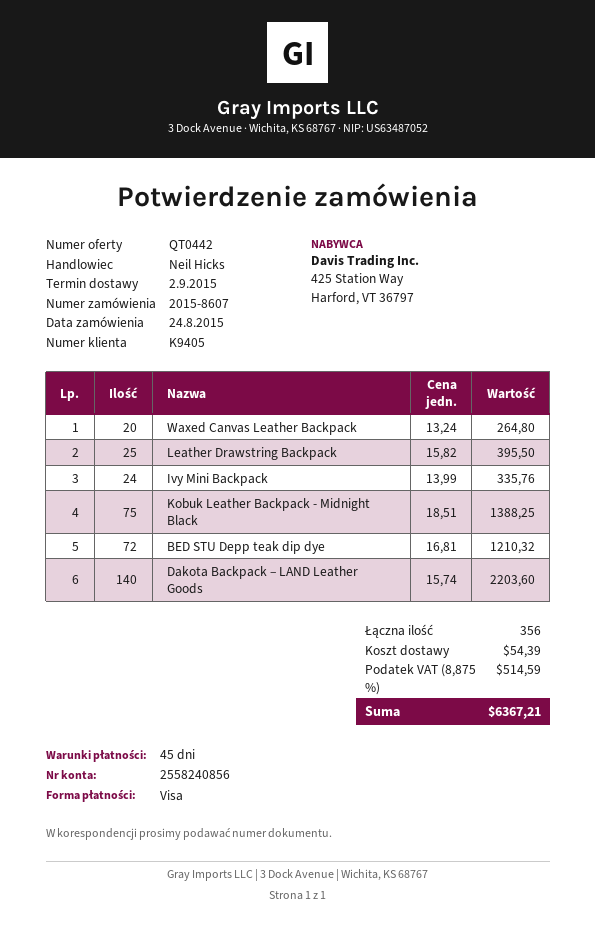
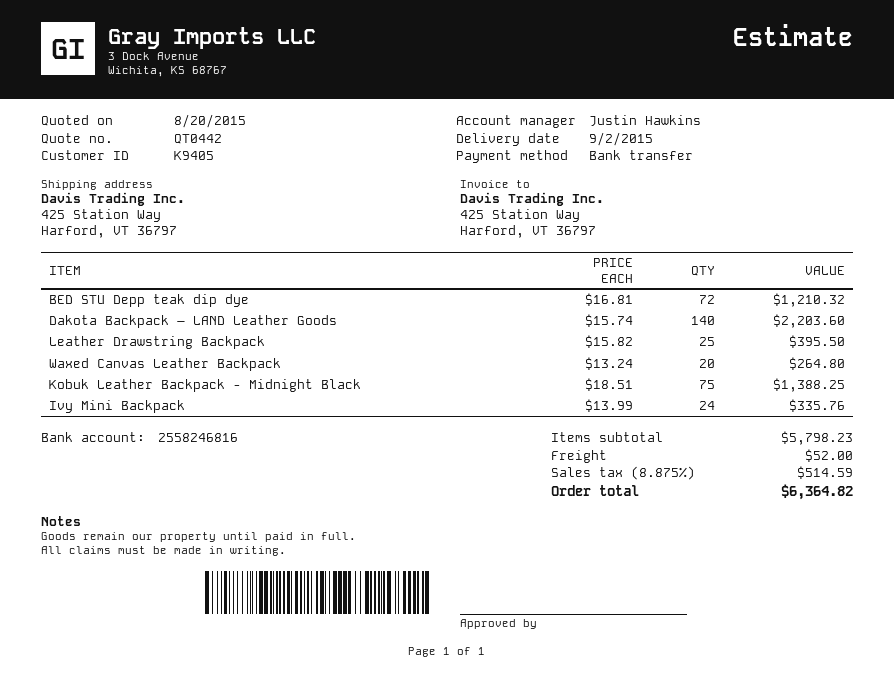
sales rep: Neil Hicks -> Justin Hawkins
payment method: Visa -> bank transfer
bank account: 2558240856 -> 2558246816
shipping: 54.39 -> 52.00
total: 6367.21 -> 6364.82

